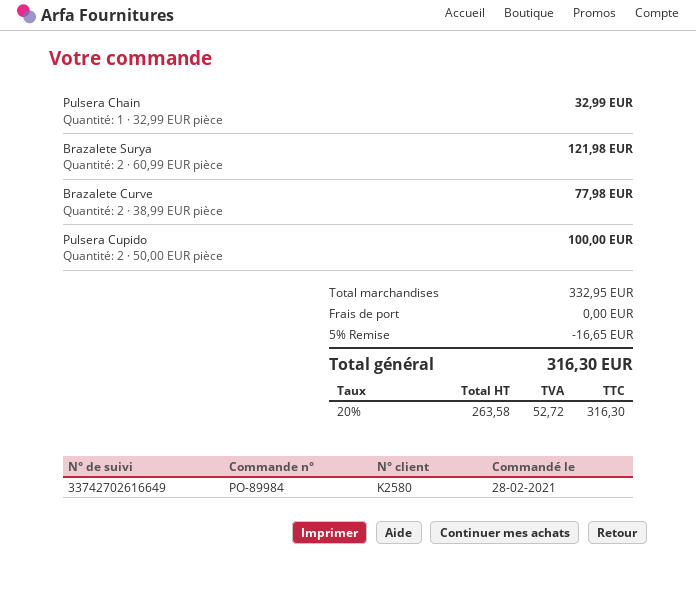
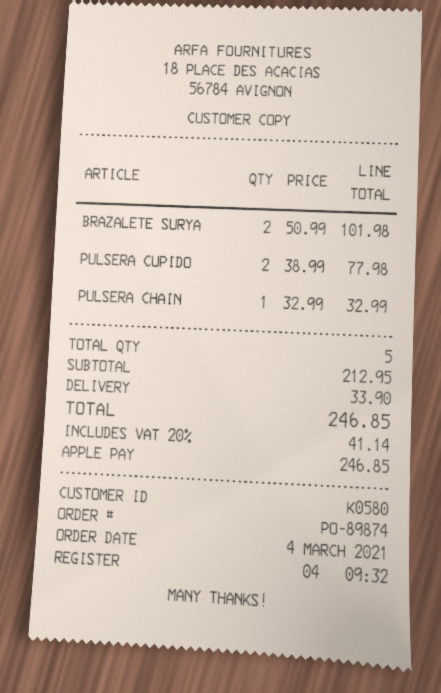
order number: PO-89984 -> PO-89874
order date: 2021-02-28 -> 2021-03-04
customer number: K2580 -> K0580
Brazalete Surya: 2 x 60.99 = 121.98 -> 2 x 50.99 = 101.98
Brazalete Curve: 2 x 38.99 = 77.98 -> none
Pulsera Cupido: 2 x 50.00 = 100.00 -> 2 x 38.99 = 77.98
subtotal: 332.95 -> 212.95
discount: 5% = 16.65 -> none
shipping: 0.00 -> 33.90
tax: 20% = 52.72 -> 20% = 41.14
total: 316.30 -> 246.85

